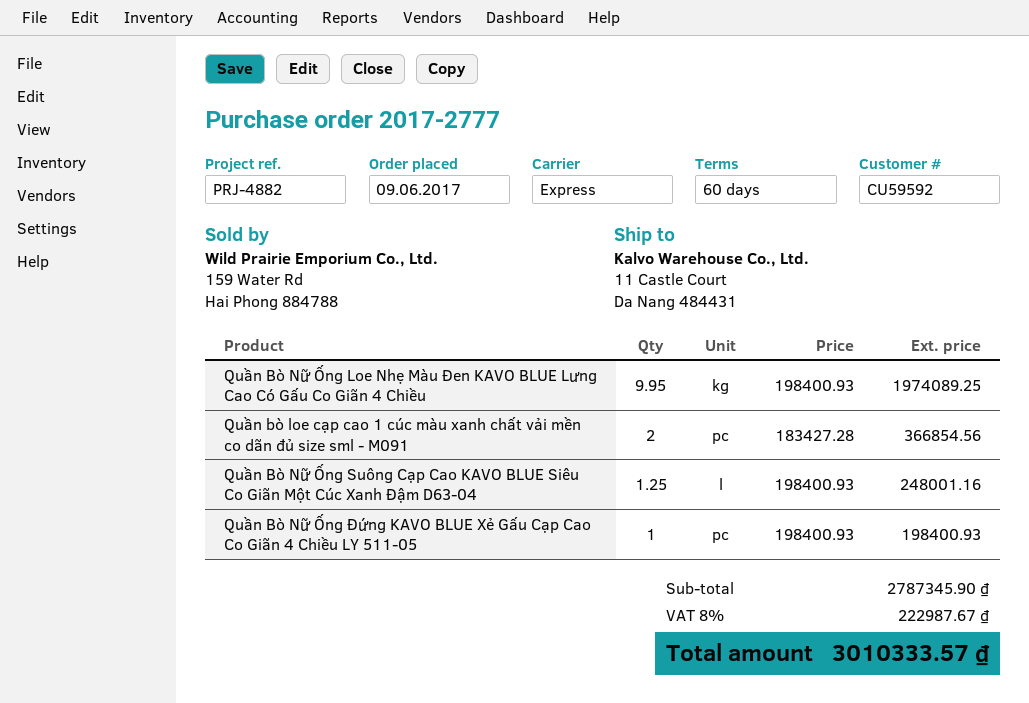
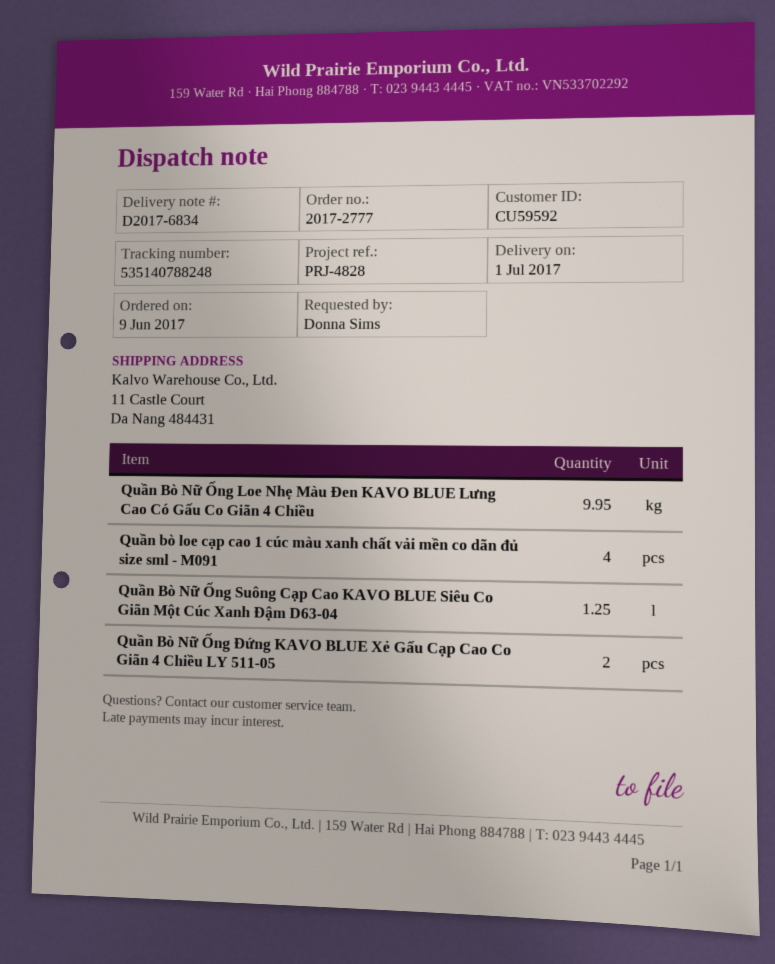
reference: PRJ-4882 -> PRJ-4828
Quần bò loe cạp cao 1 cúc màu xanh chất vải mền co dãn đủ size sml - M091: 2 -> 4
Quần Bò Nữ Ống Đứng KAVO BLUE Xẻ Gấu Cạp Cao Co Giãn 4 Chiều LY 511-05: 1 -> 2

